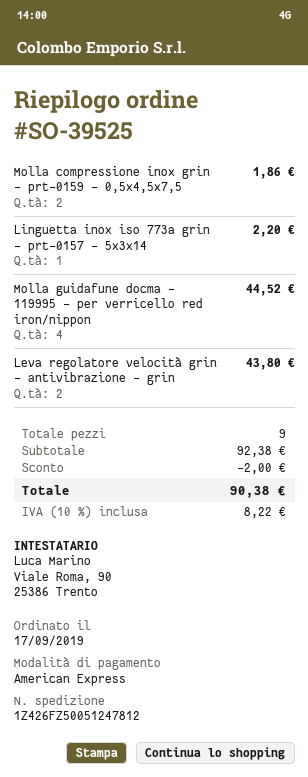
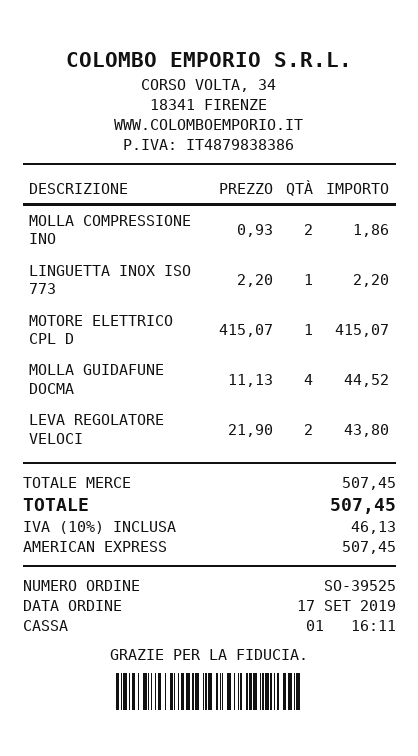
MOTORE ELETTRICO CPL D: none -> 1 for 415.07
subtotal: 92.38 -> 507.45
discount: 2.00 -> none
tax: 10% = 8.22 -> 10% = 46.13
total: 90.38 -> 507.45

